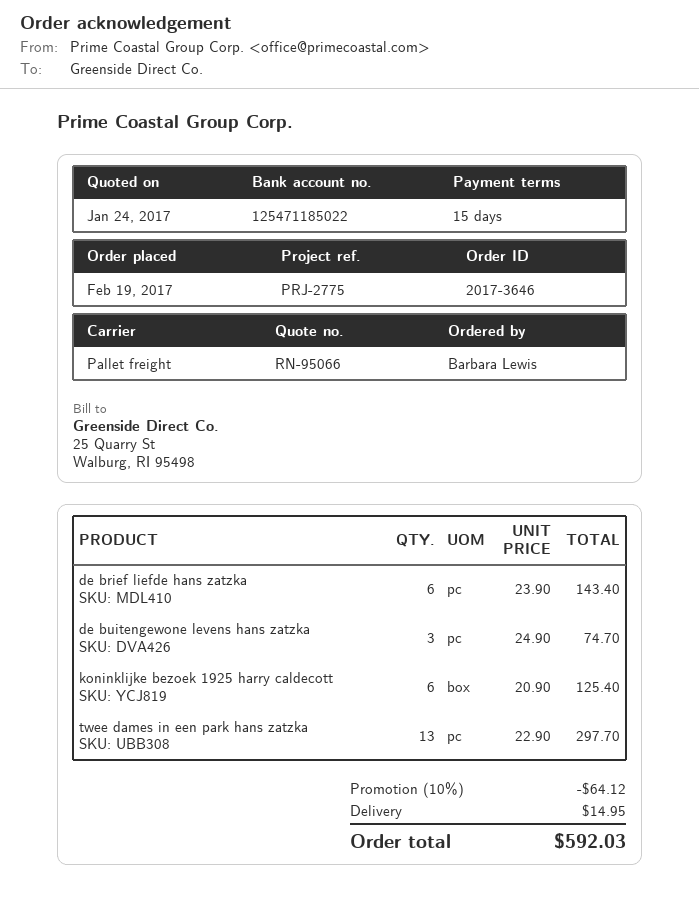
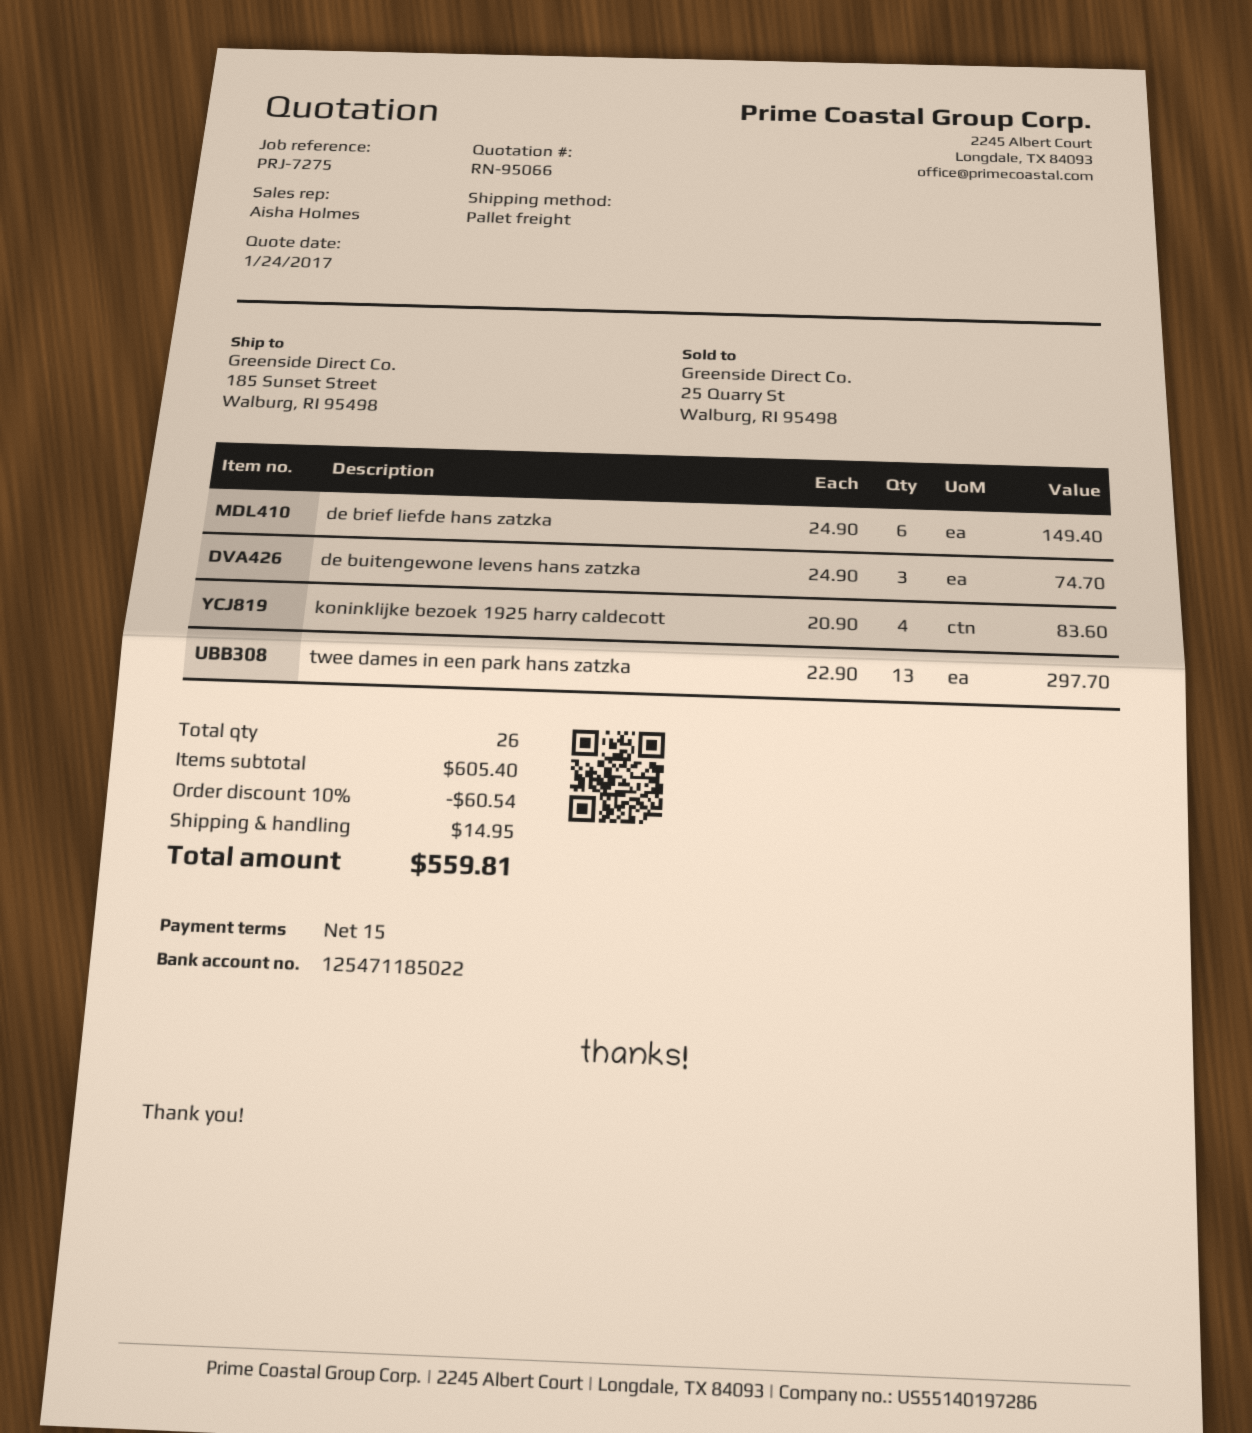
reference: PRJ-2775 -> PRJ-7275
de brief liefde hans zatzka: 6 x 23.90 = 143.40 -> 6 x 24.90 = 149.40
koninklijke bezoek 1925 harry caldecott: 6 x 20.90 = 125.40 -> 4 x 20.90 = 83.60
discount: 10% = 64.12 -> 10% = 60.54
total: 592.03 -> 559.81

